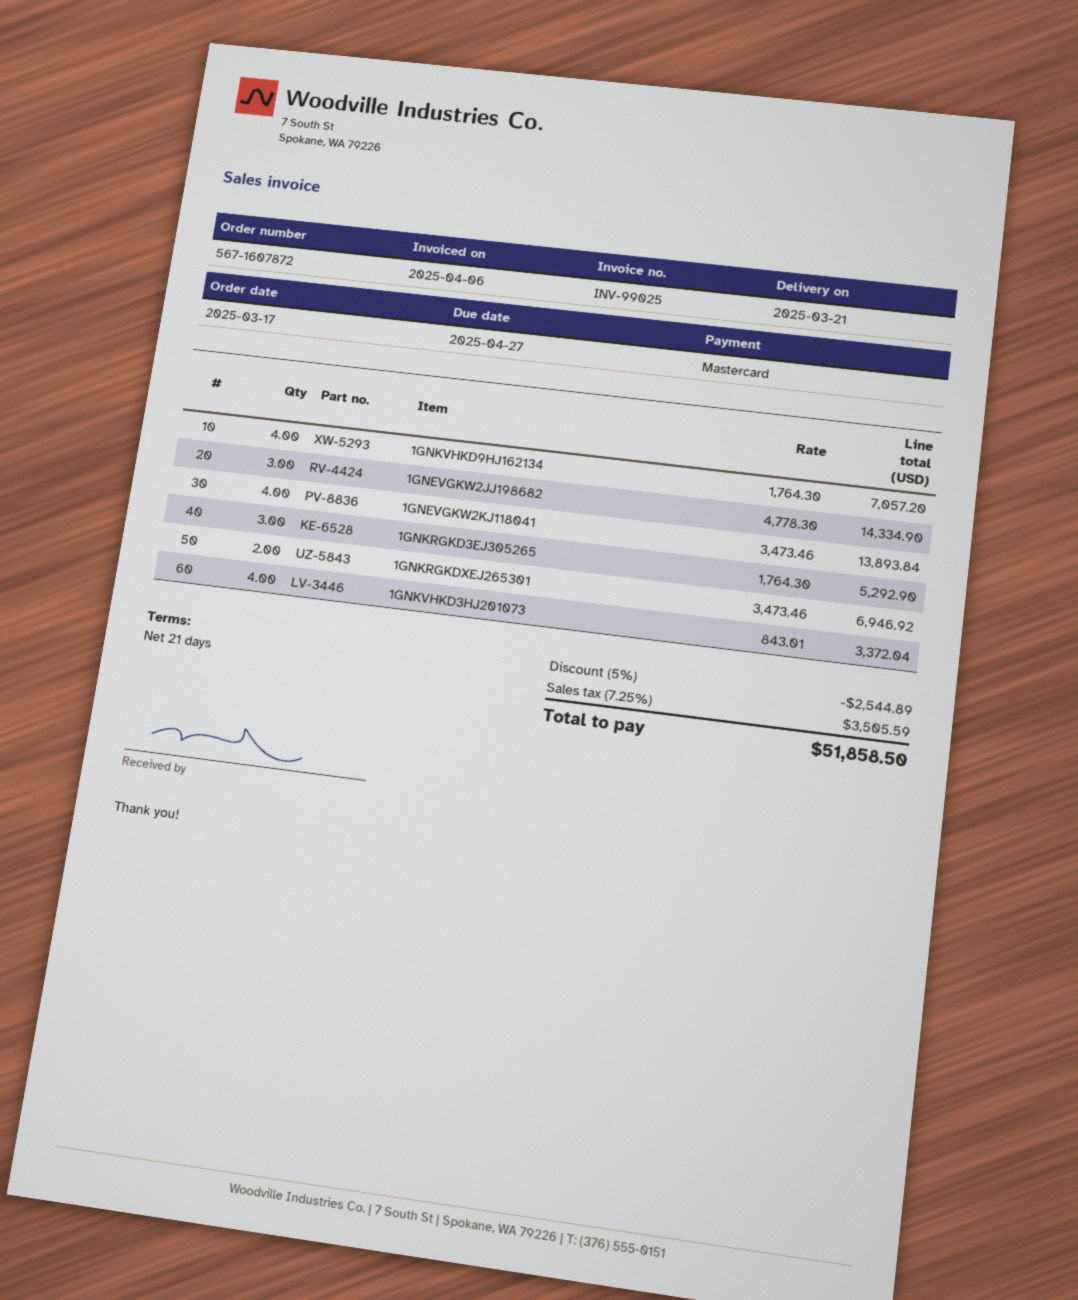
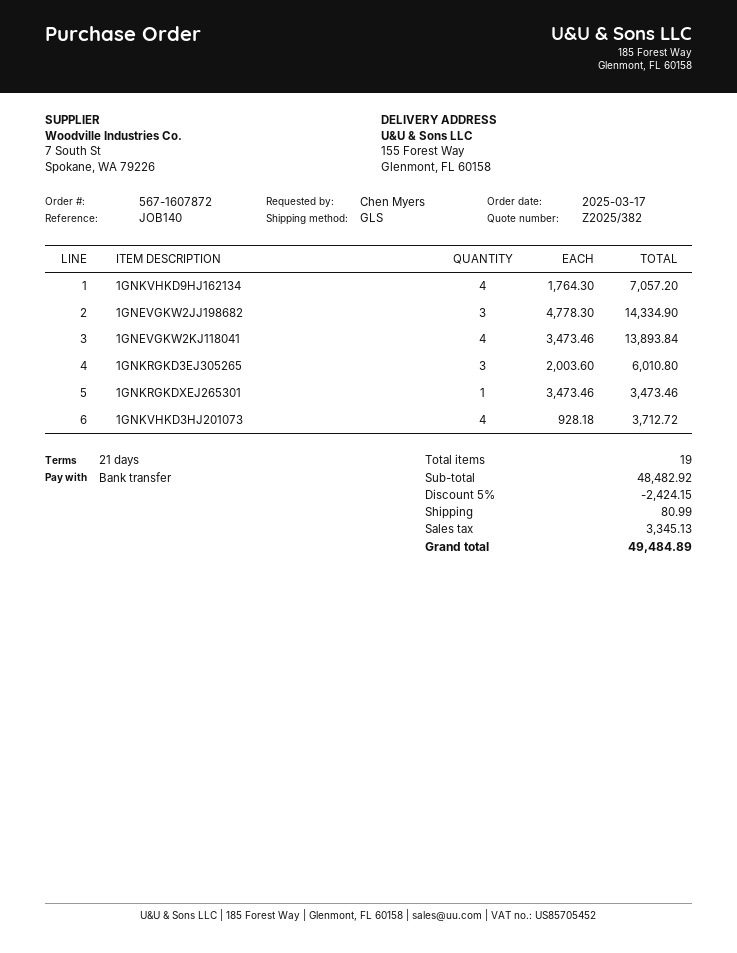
payment method: Mastercard -> bank transfer
1GNKRGKD3EJ305265: 3 x 1764.30 = 5292.90 -> 3 x 2003.60 = 6010.80
1GNKRGKDXEJ265301: 2 x 3473.46 = 6946.92 -> 1 x 3473.46 = 3473.46
1GNKVHKD3HJ201073: 4 x 843.01 = 3372.04 -> 4 x 928.18 = 3712.72
discount: 5% = 2544.89 -> 5% = 2424.15
shipping: none -> 80.99
tax: 3505.59 -> 3345.13
total: 51858.50 -> 49484.89

